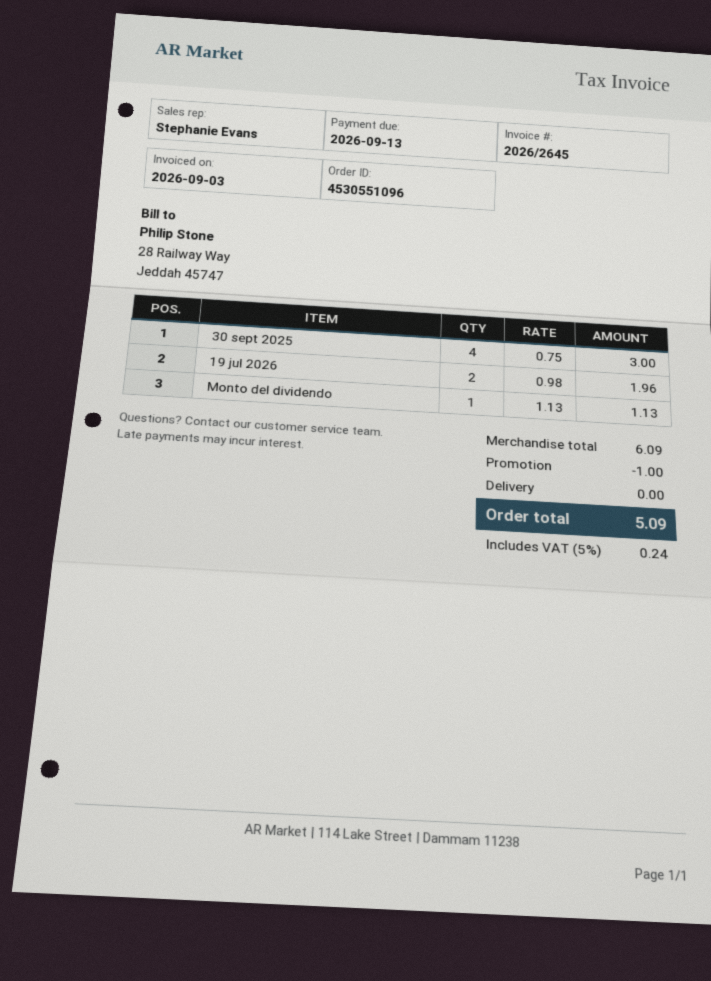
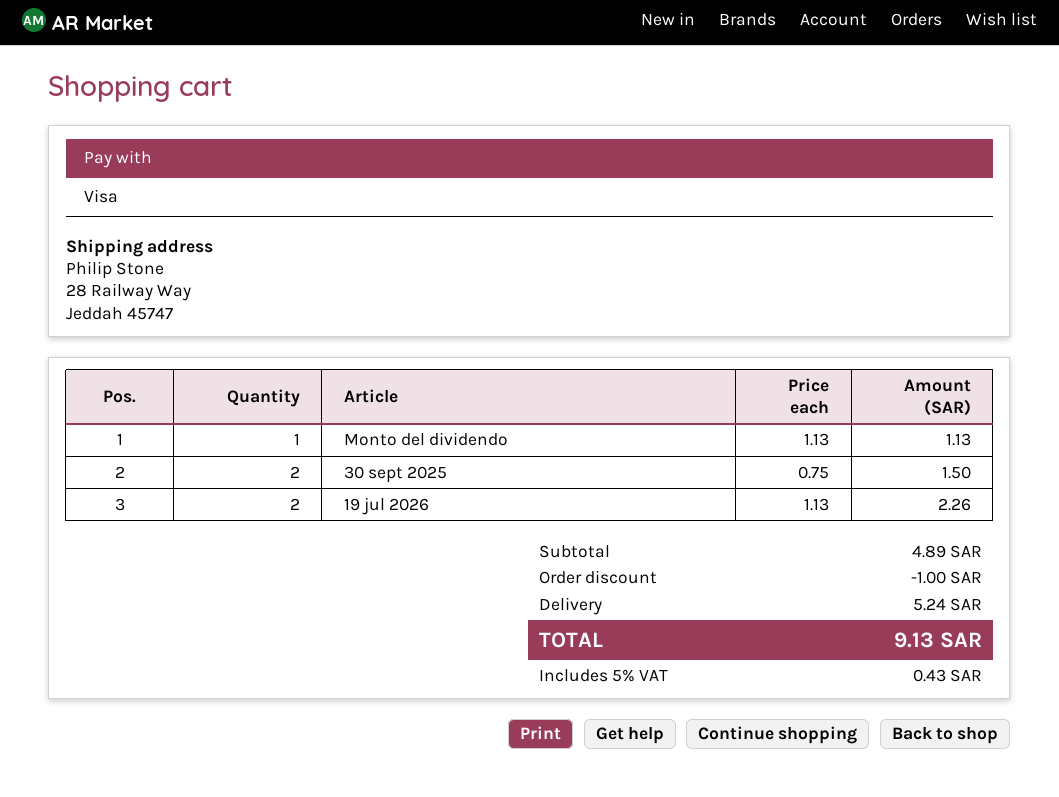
30 sept 2025: 4 x 0.75 = 3.00 -> 2 x 0.75 = 1.50
19 jul 2026: 2 x 0.98 = 1.96 -> 2 x 1.13 = 2.26
subtotal: 6.09 -> 4.89
shipping: 0.00 -> 5.24
tax: 5% = 0.24 -> 5% = 0.43
total: 5.09 -> 9.13

